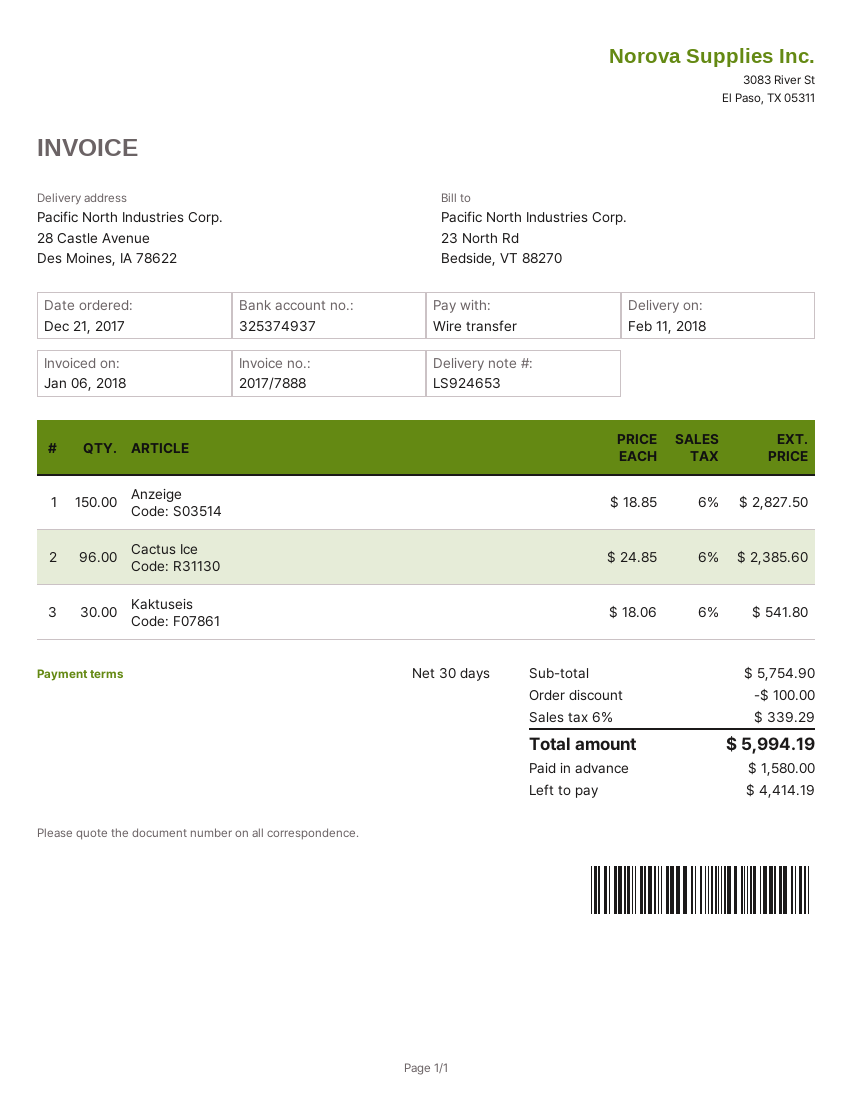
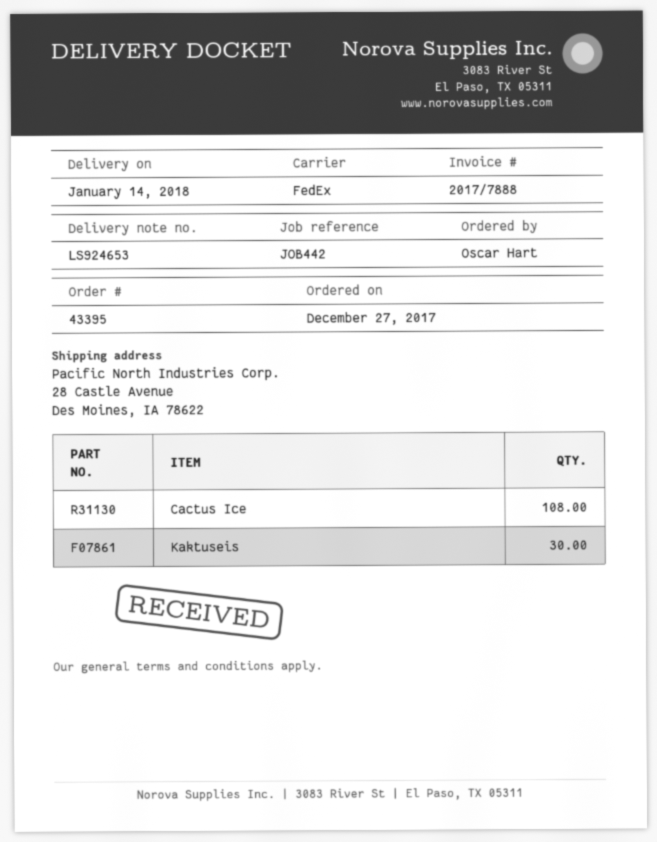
order date: 2017-12-21 -> 2017-12-27
delivery date: 2018-02-11 -> 2018-01-14
Anzeige: 150 -> none
Cactus Ice: 96 -> 108

